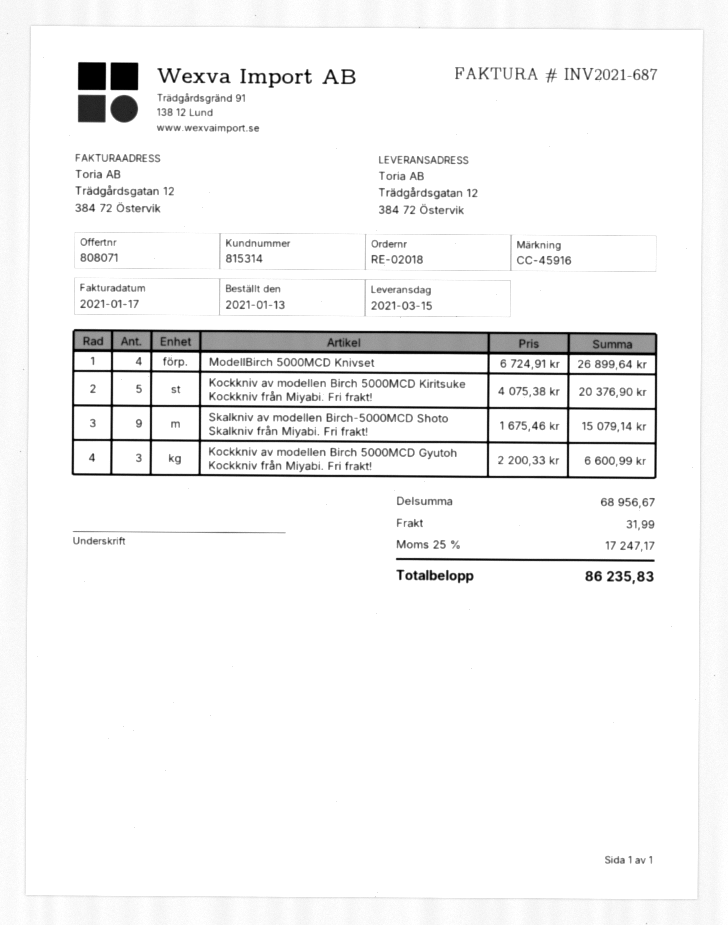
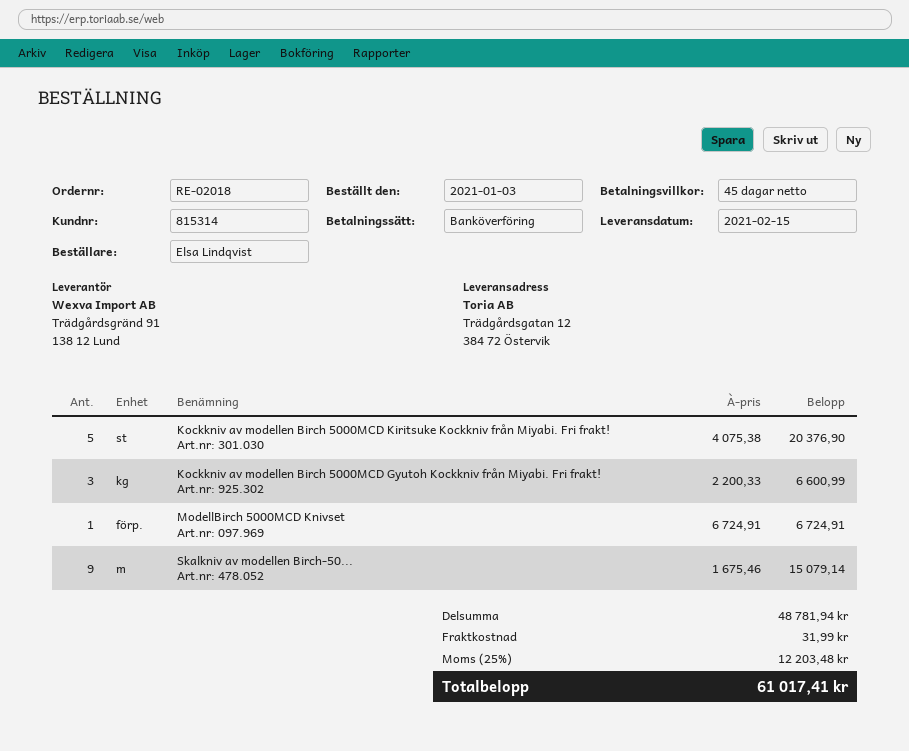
order date: 2021-01-13 -> 2021-01-03
delivery date: 2021-03-15 -> 2021-02-15
ModellBirch 5000MCD Knivset: 4 x 6724.91 = 26899.64 -> 1 x 6724.91 = 6724.91
subtotal: 68956.67 -> 48781.94
tax: 25% = 17247.17 -> 25% = 12203.48
total: 86235.83 -> 61017.41

